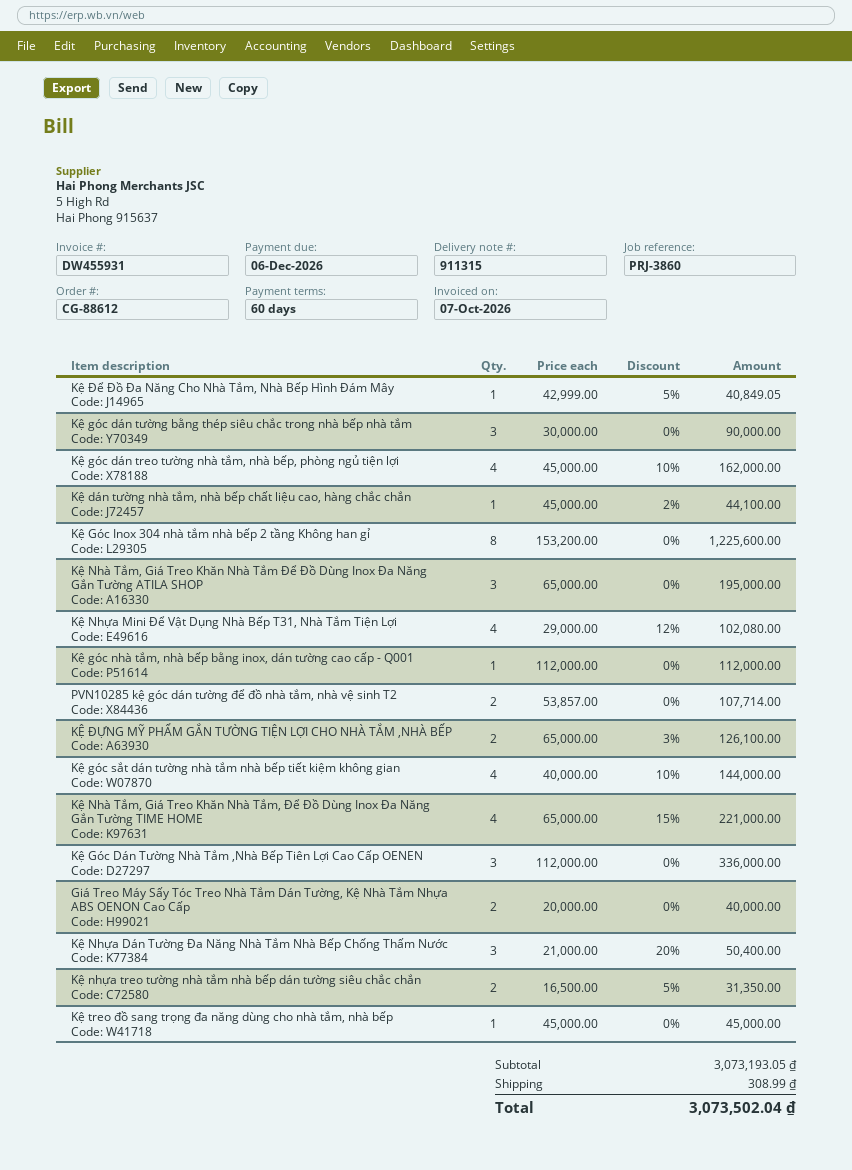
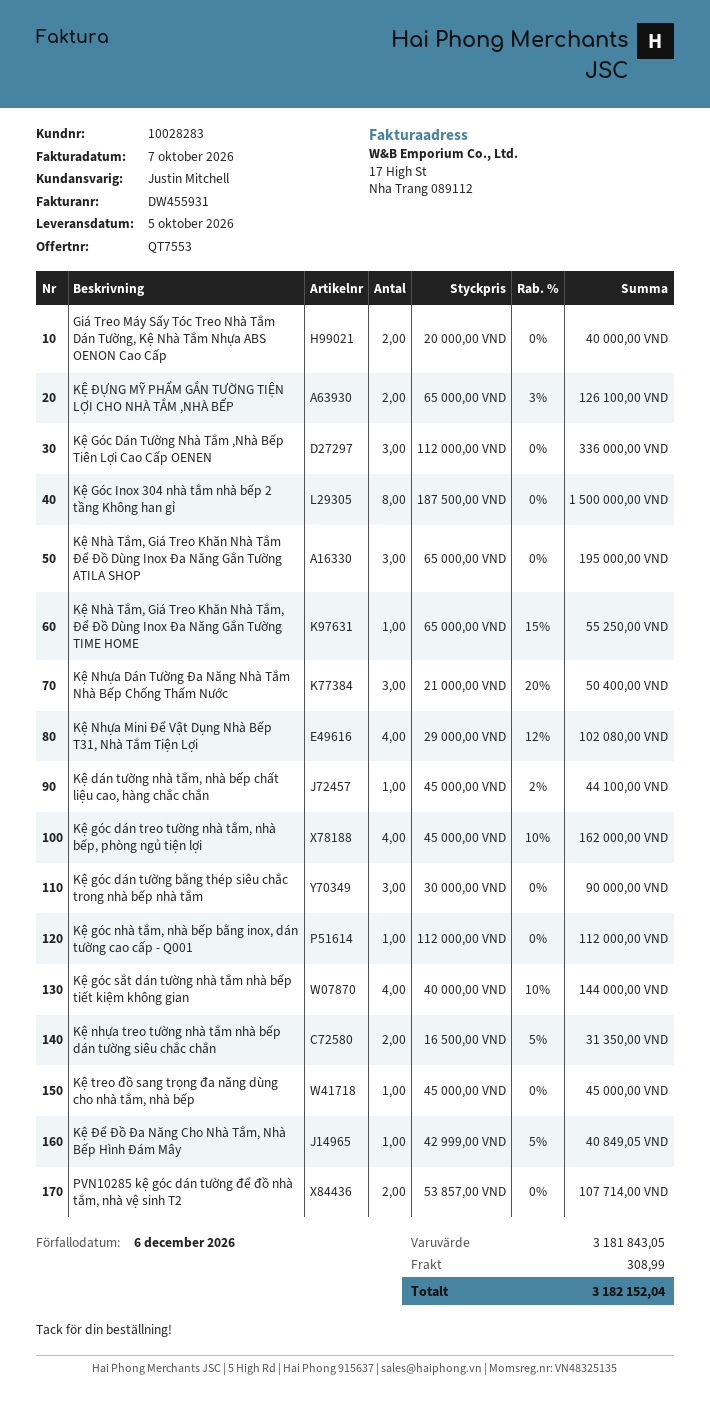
Kệ Góc Inox 304 nhà tắm nhà bếp 2 tầng Không han gỉ: 8 x 153200.00 = 1225600.00 -> 8 x 187500.00 = 1500000.00
Kệ Nhà Tắm, Giá Treo Khăn Nhà Tắm, Để Đồ Dùng Inox Đa Năng Gắn Tường TIME HOME: 4 x 65000.00 - 15% = 221000.00 -> 1 x 65000.00 - 15% = 55250.00
subtotal: 3073193.05 -> 3181843.05
total: 3073502.04 -> 3182152.04

